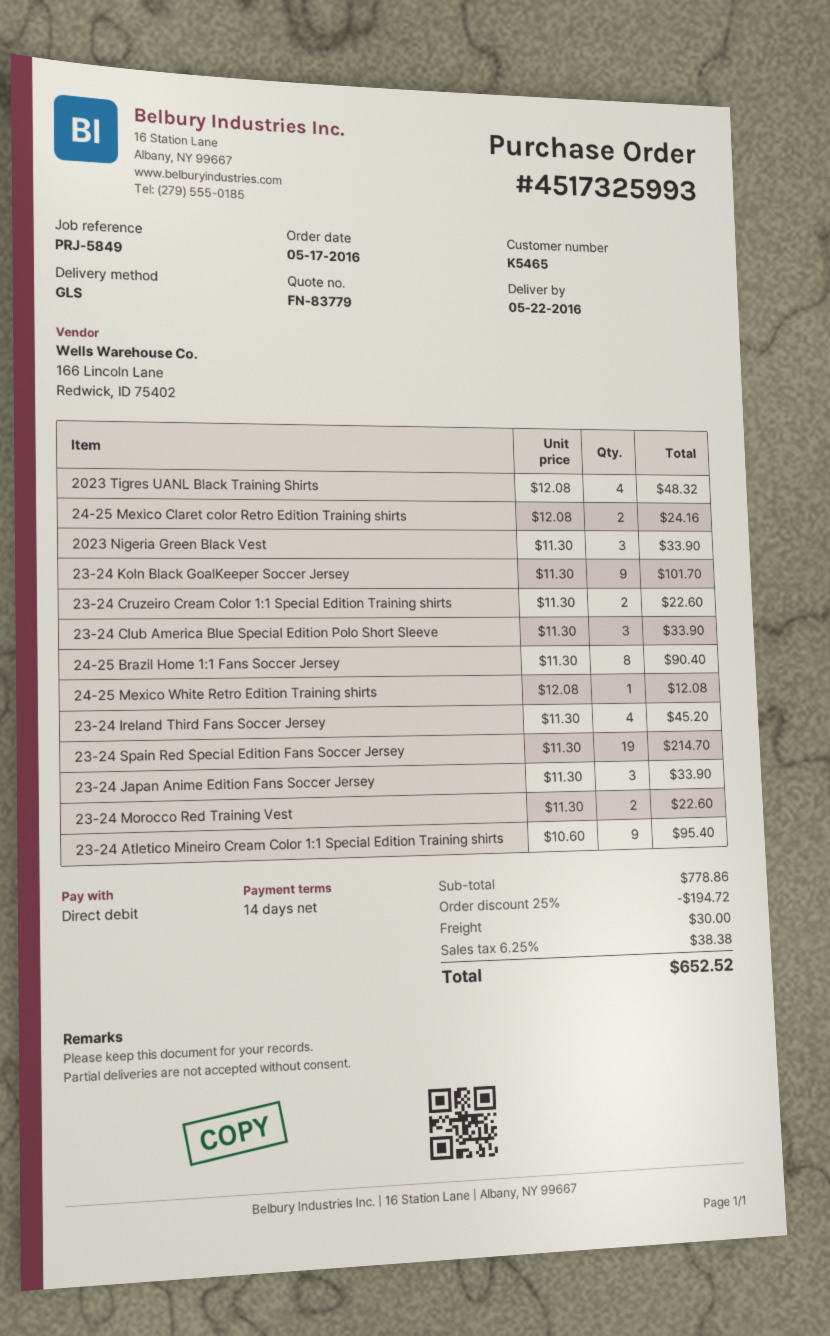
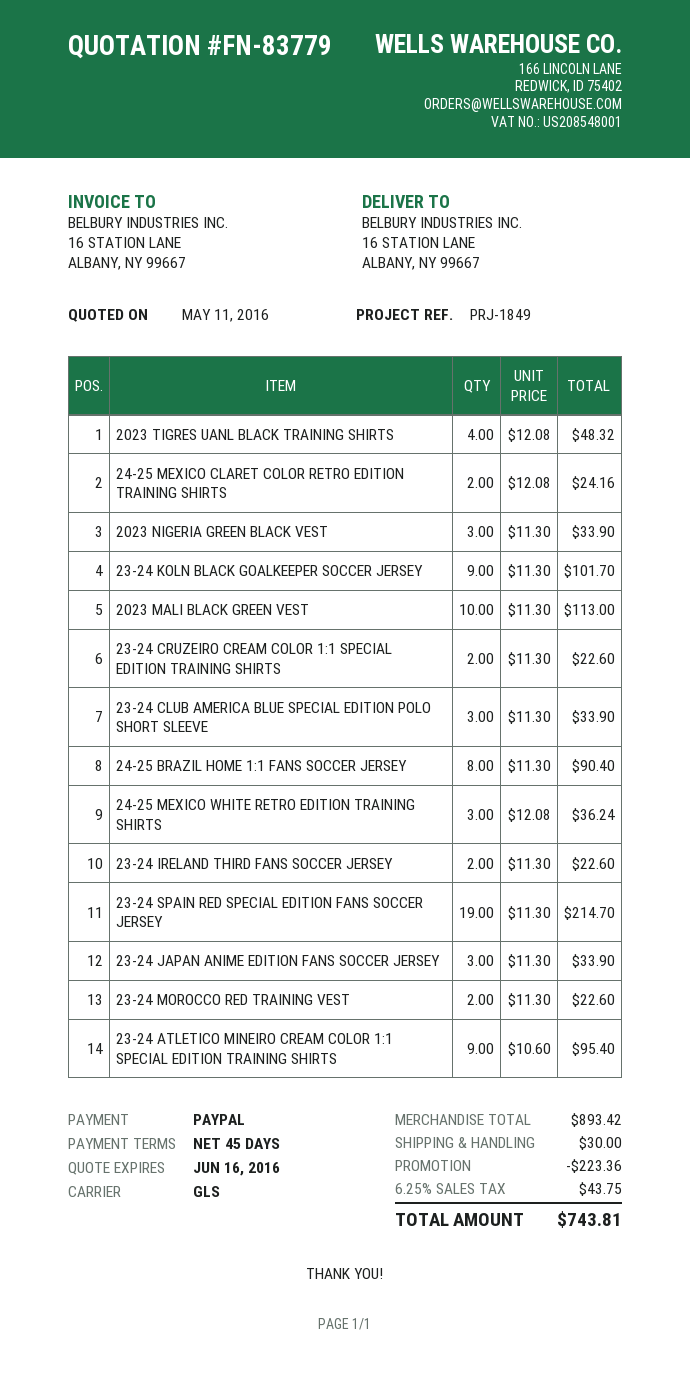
payment terms: 14 days -> 45 days
reference: PRJ-5849 -> PRJ-1849
payment method: direct debit -> PayPal
24-25 Mexico White Retro Edition Training shirts: 1 x 12.08 = 12.08 -> 3 x 12.08 = 36.24
23-24 Ireland Third Fans Soccer Jersey: 4 x 11.30 = 45.20 -> 2 x 11.30 = 22.60
2023 MALI BLACK GREEN VEST: none -> 10 x 11.30 = 113.00
subtotal: 778.86 -> 893.42
discount: 194.72 -> 223.36
tax: 6.25% = 38.38 -> 6.25% = 43.75
total: 652.52 -> 743.81

